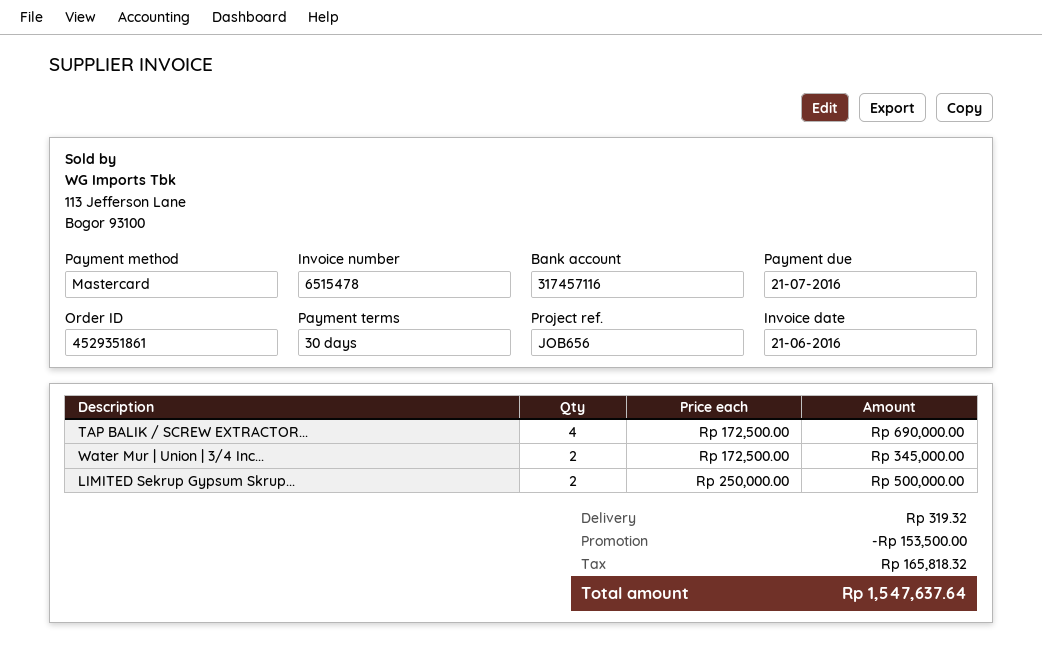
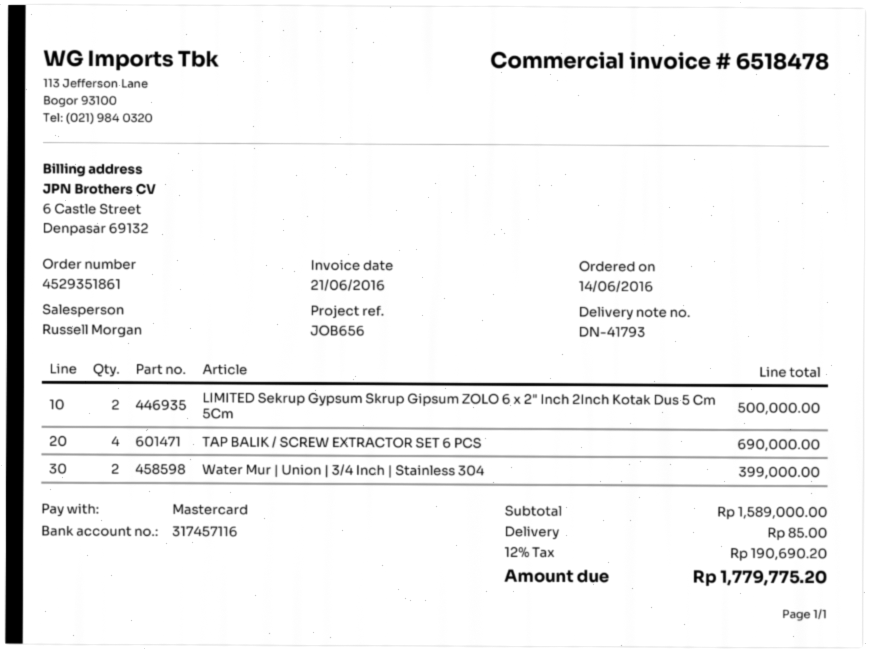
invoice number: 6515478 -> 6518478
Water Mur | Union | 3/4 Inc...: 2 for 345000.00 -> 2 for 399000.00
discount: 153500.00 -> none
shipping: 319.32 -> 85.00
tax: 165818.32 -> 190690.20
total: 1547637.64 -> 1779775.20

